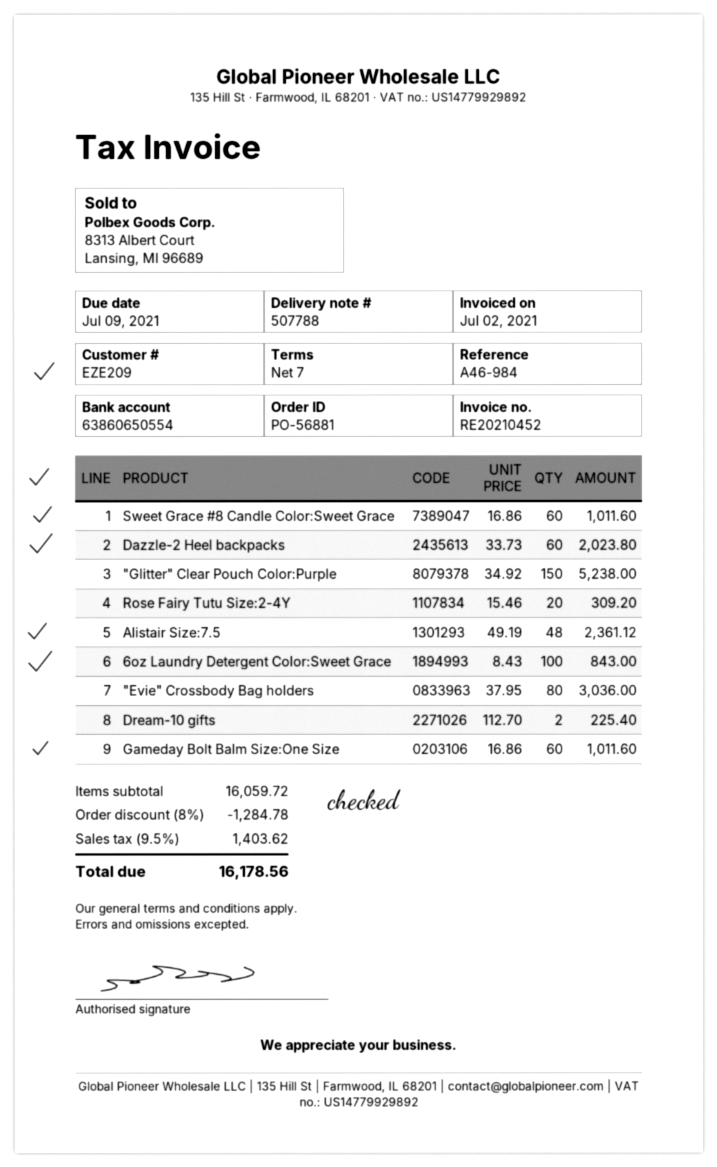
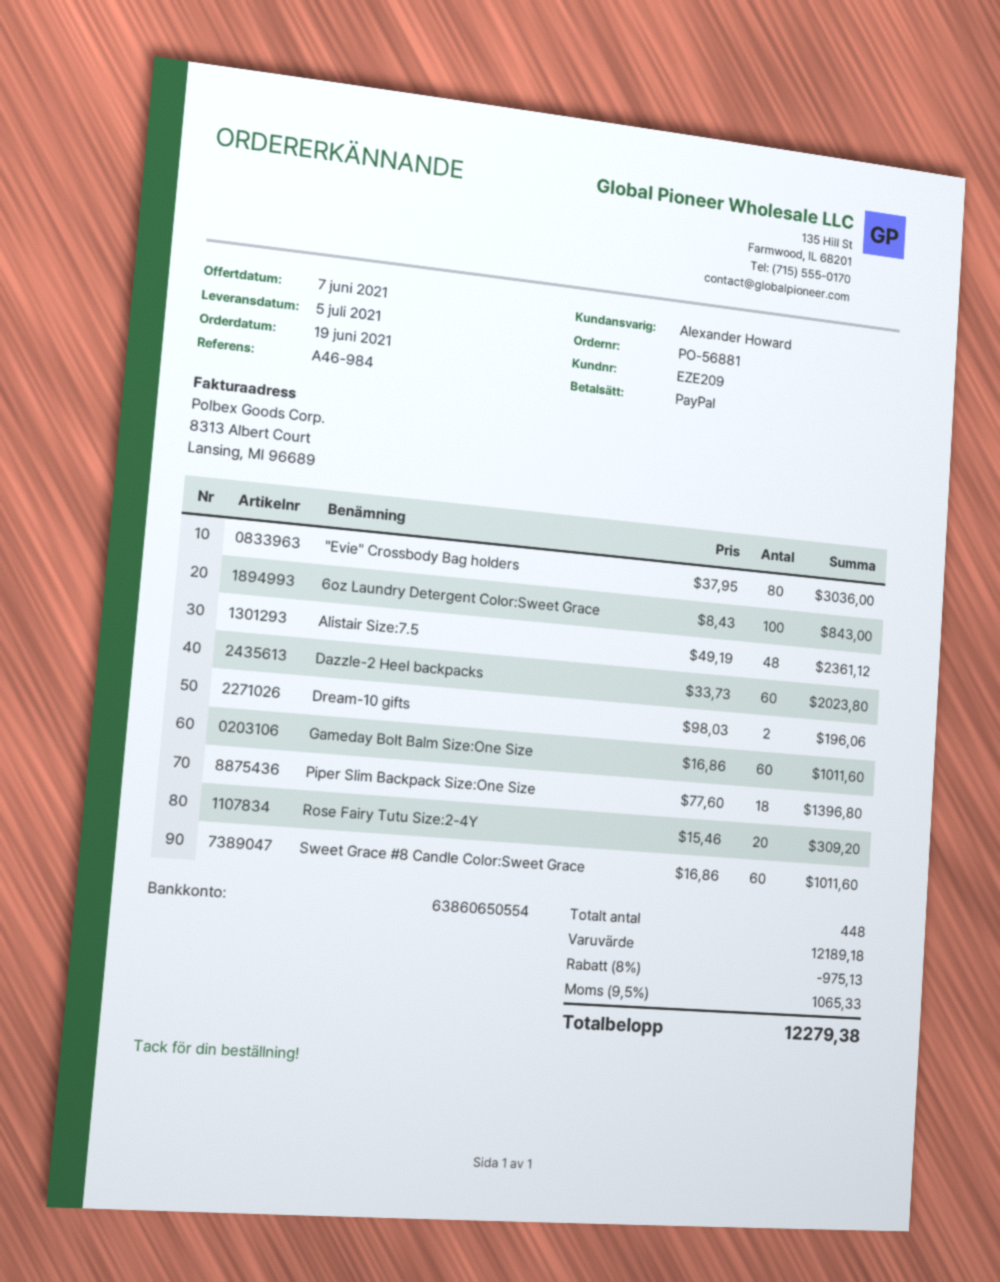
"Glitter" Clear Pouch Color:Purple: 150 x 34.92 = 5238.00 -> none
Dream-10 gifts: 2 x 112.70 = 225.40 -> 2 x 98.03 = 196.06
Piper Slim Backpack Size:One Size: none -> 18 x 77.60 = 1396.80
subtotal: 16059.72 -> 12189.18
discount: 8% = 1284.78 -> 8% = 975.13
tax: 9.5% = 1403.62 -> 9.5% = 1065.33
total: 16178.56 -> 12279.38

